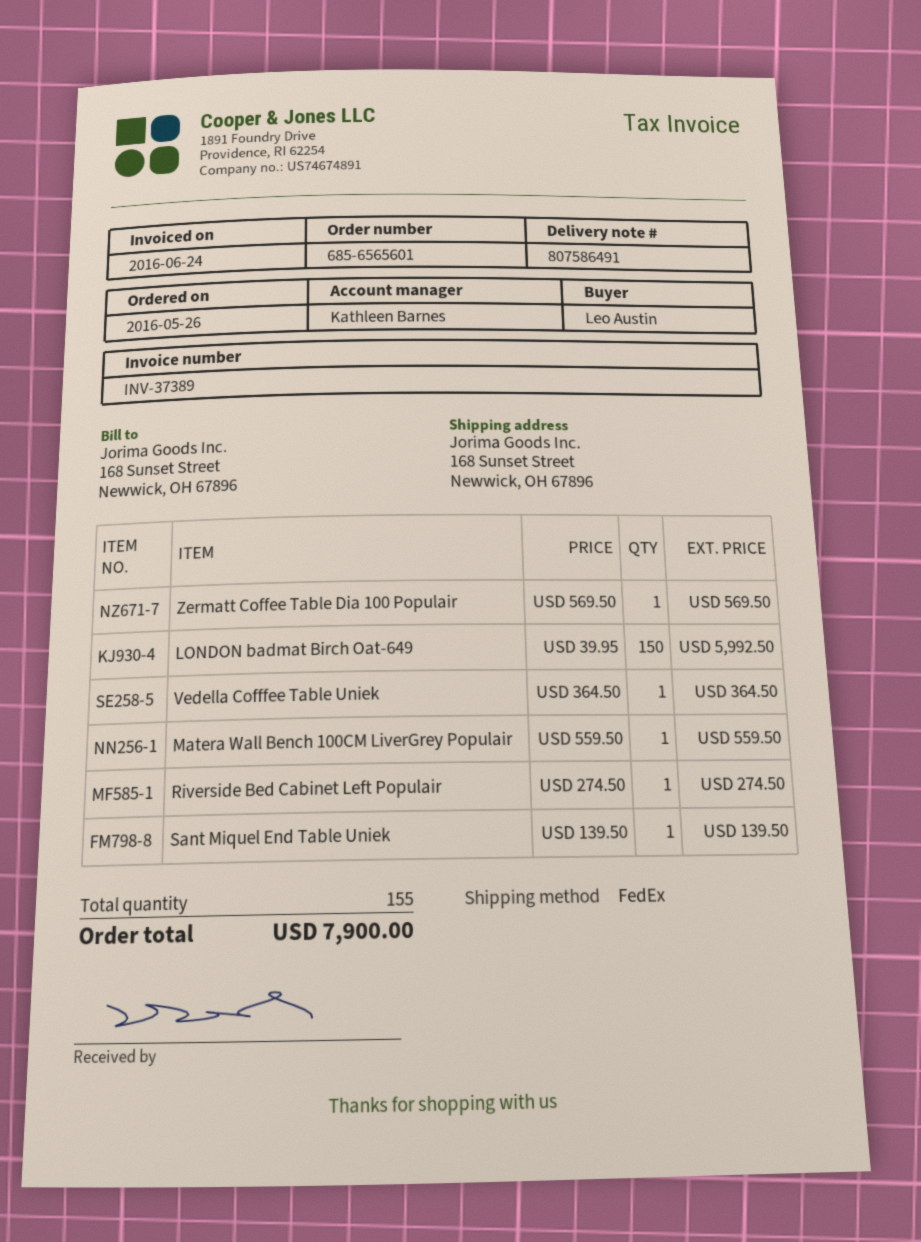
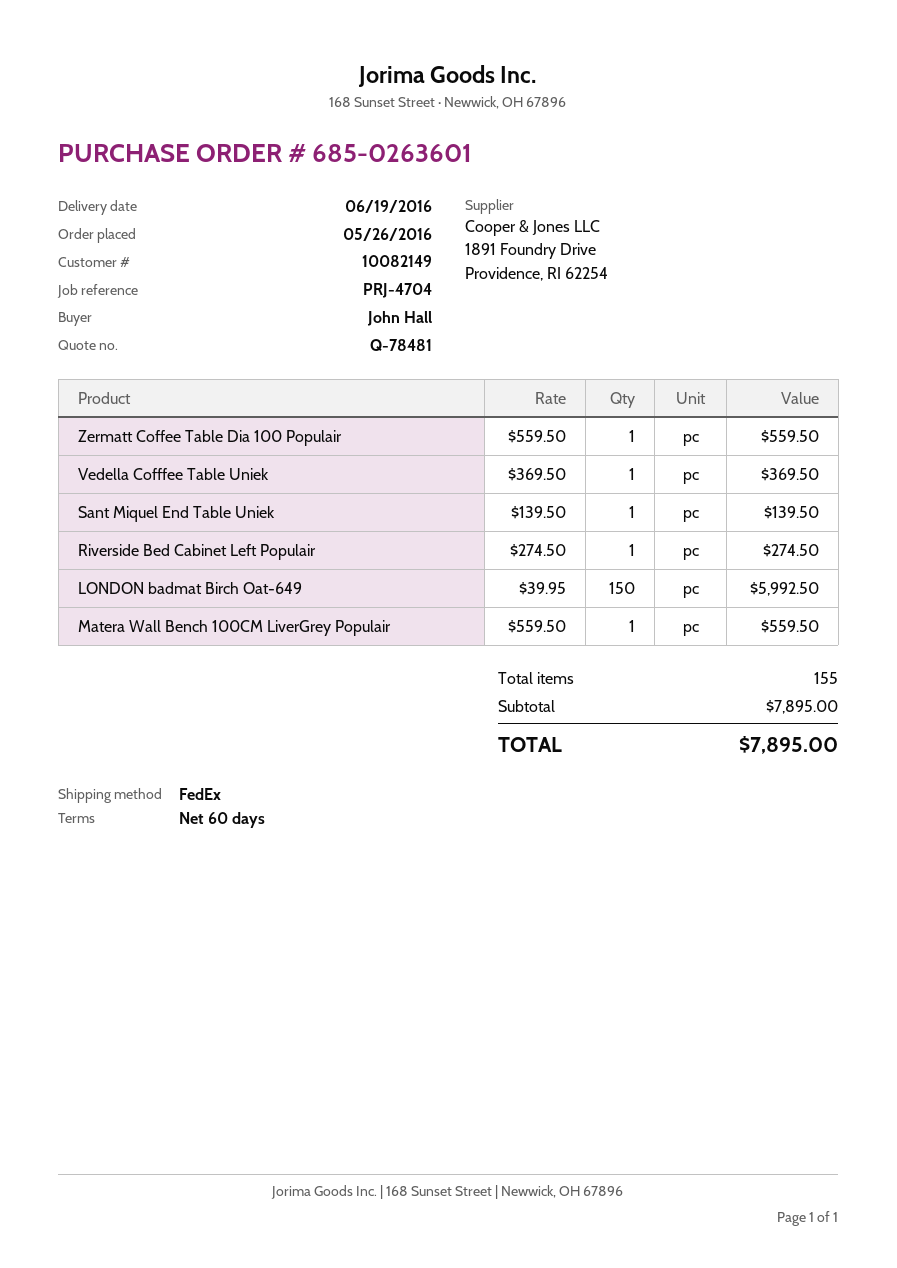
order number: 685-6565601 -> 685-0263601
ordered by: Leo Austin -> John Hall
Zermatt Coffee Table Dia 100 Populair: 1 x 569.50 = 569.50 -> 1 x 559.50 = 559.50
Vedella Cofffee Table Uniek: 1 x 364.50 = 364.50 -> 1 x 369.50 = 369.50
total: 7900.00 -> 7895.00

